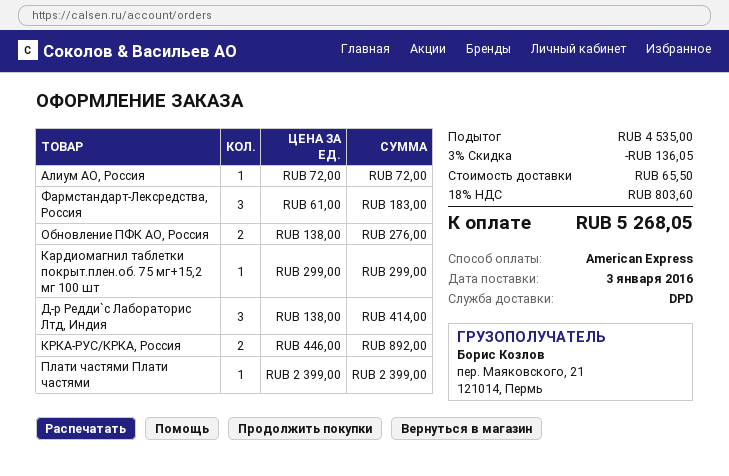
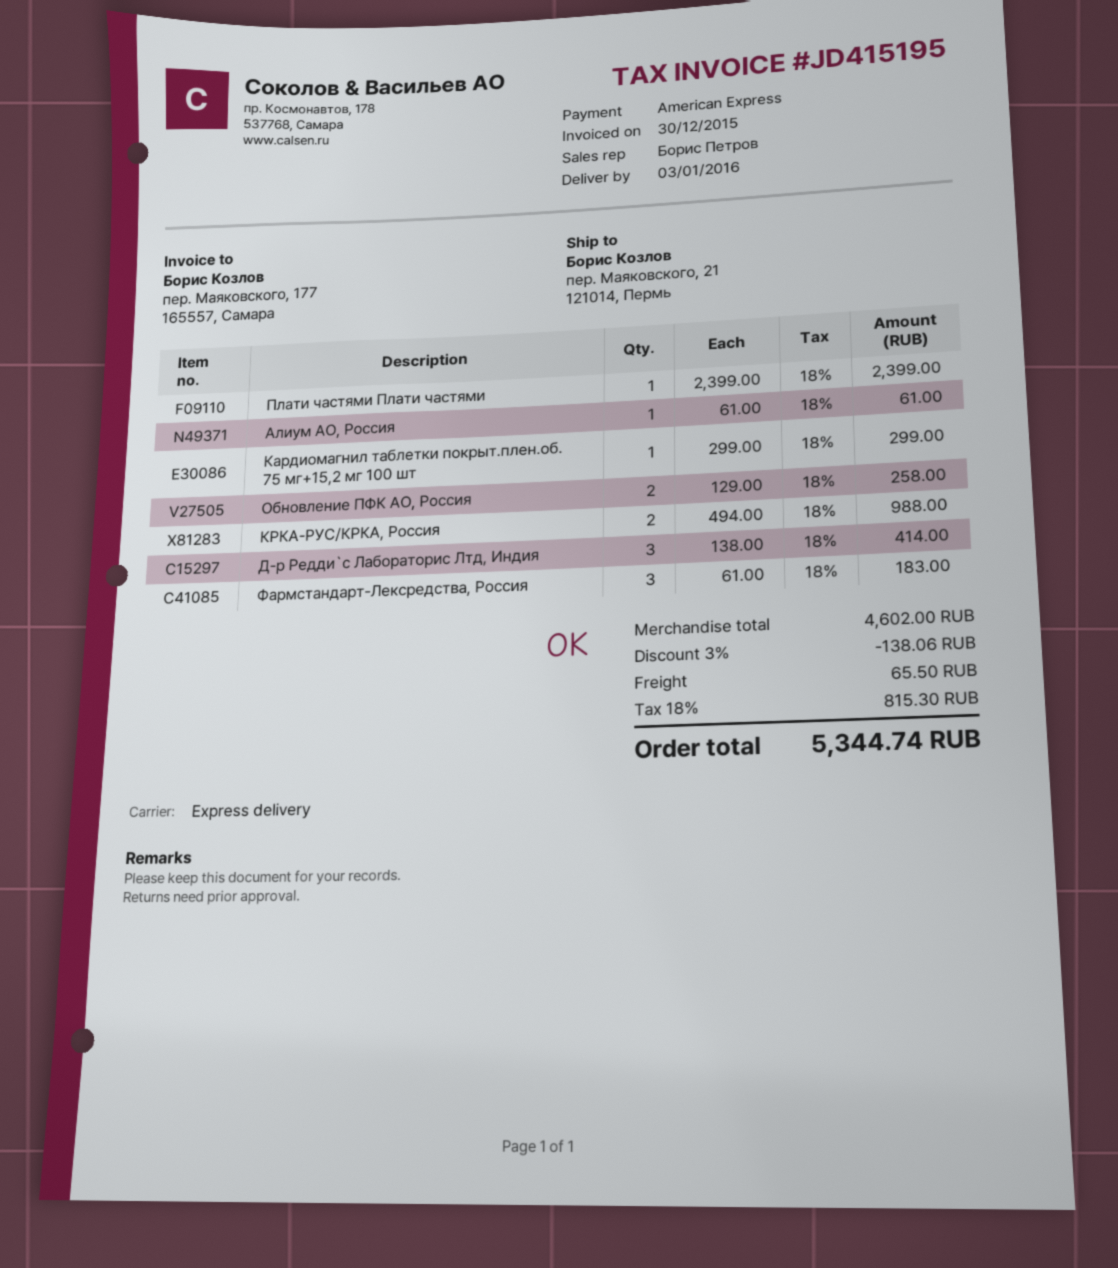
shipping method: DPD -> express
Алиум АО, Россия: 1 x 72.00 = 72.00 -> 1 x 61.00 = 61.00
Обновление ПФК АО, Россия: 2 x 138.00 = 276.00 -> 2 x 129.00 = 258.00
КРКА-РУС/КРКА, Россия: 2 x 446.00 = 892.00 -> 2 x 494.00 = 988.00
subtotal: 4535.00 -> 4602.00
discount: 3% = 136.05 -> 3% = 138.06
tax: 18% = 803.60 -> 18% = 815.30
total: 5268.05 -> 5344.74

